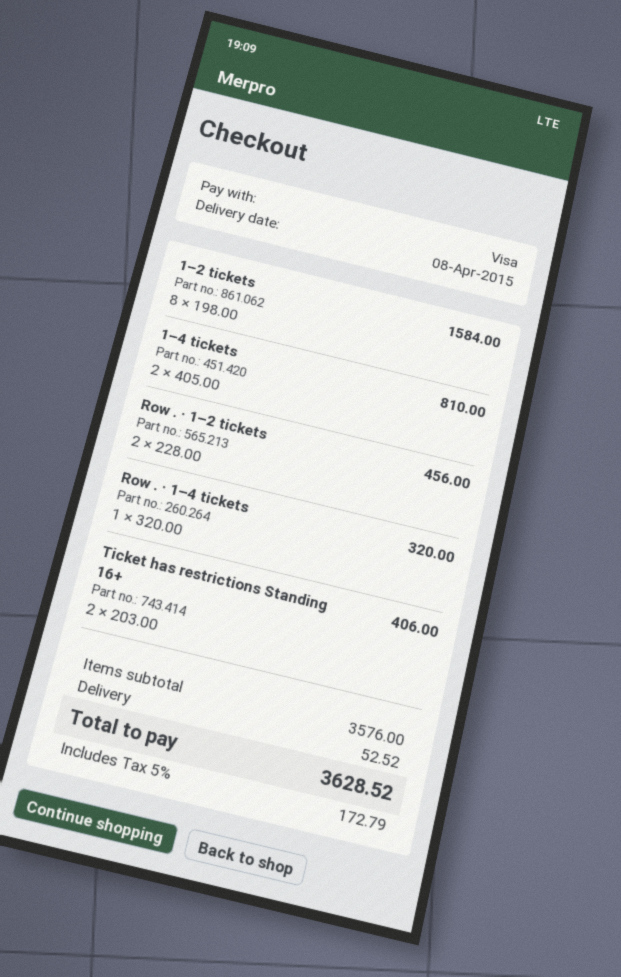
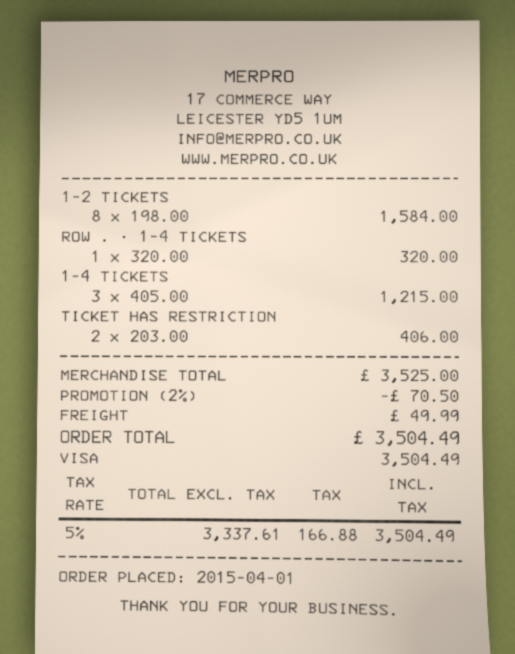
1–4 tickets: 2 x 405.00 = 810.00 -> 3 x 405.00 = 1215.00
Row . · 1–2 tickets: 2 x 228.00 = 456.00 -> none
subtotal: 3576.00 -> 3525.00
discount: none -> 2% = 70.50
shipping: 52.52 -> 49.99
tax: 5% = 172.79 -> 5% = 166.88
total: 3628.52 -> 3504.49

